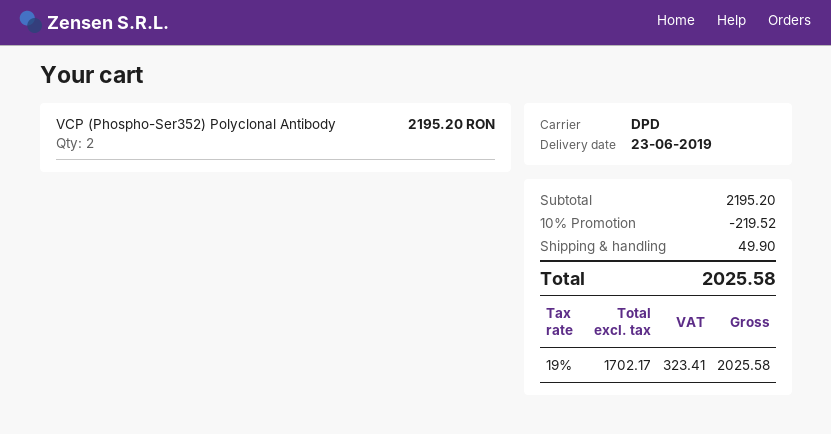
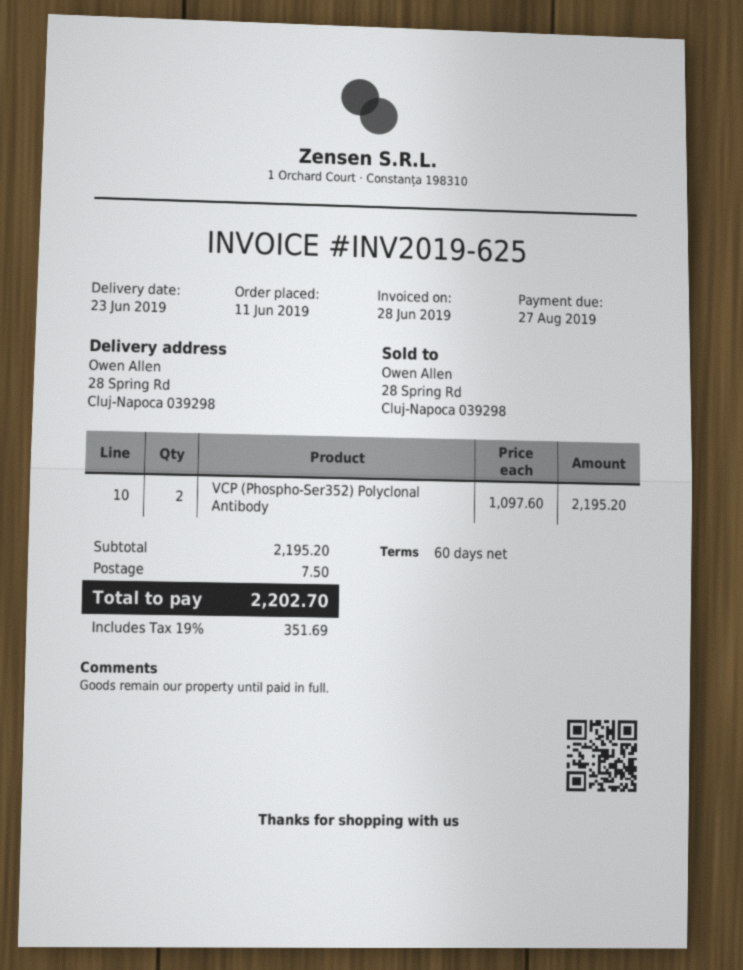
discount: 10% = 219.52 -> none
shipping: 49.90 -> 7.50
tax: 19% = 323.41 -> 19% = 351.69
total: 2025.58 -> 2202.70

